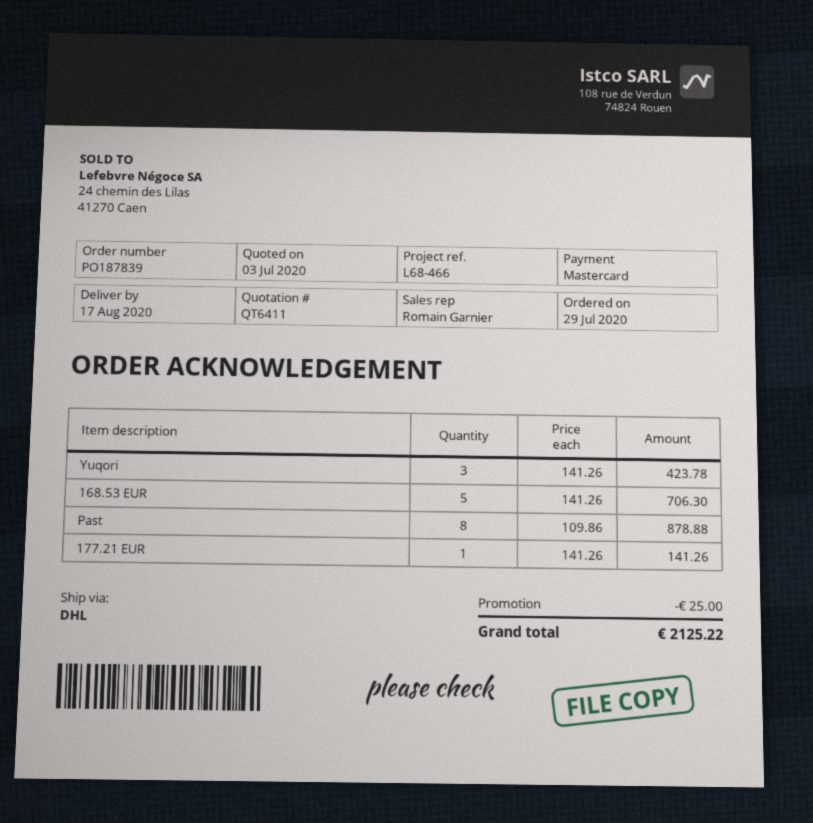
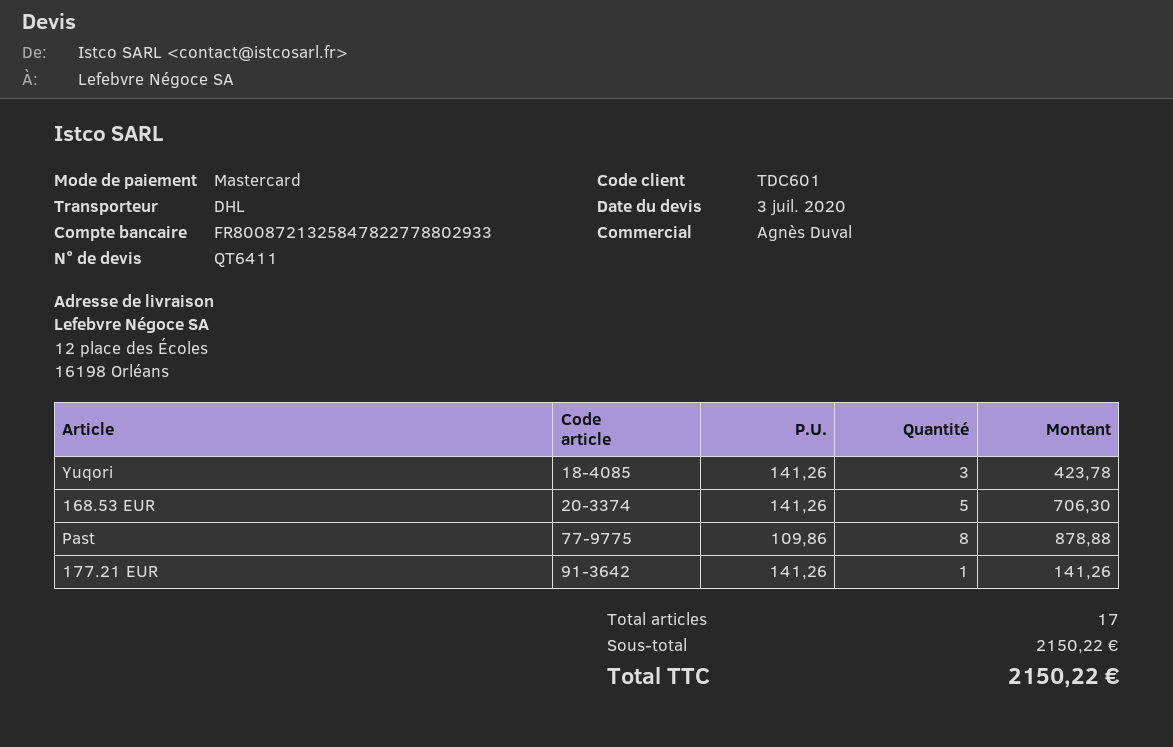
sales rep: Romain Garnier -> Agnès Duval
discount: 25.00 -> none
total: 2125.22 -> 2150.22

